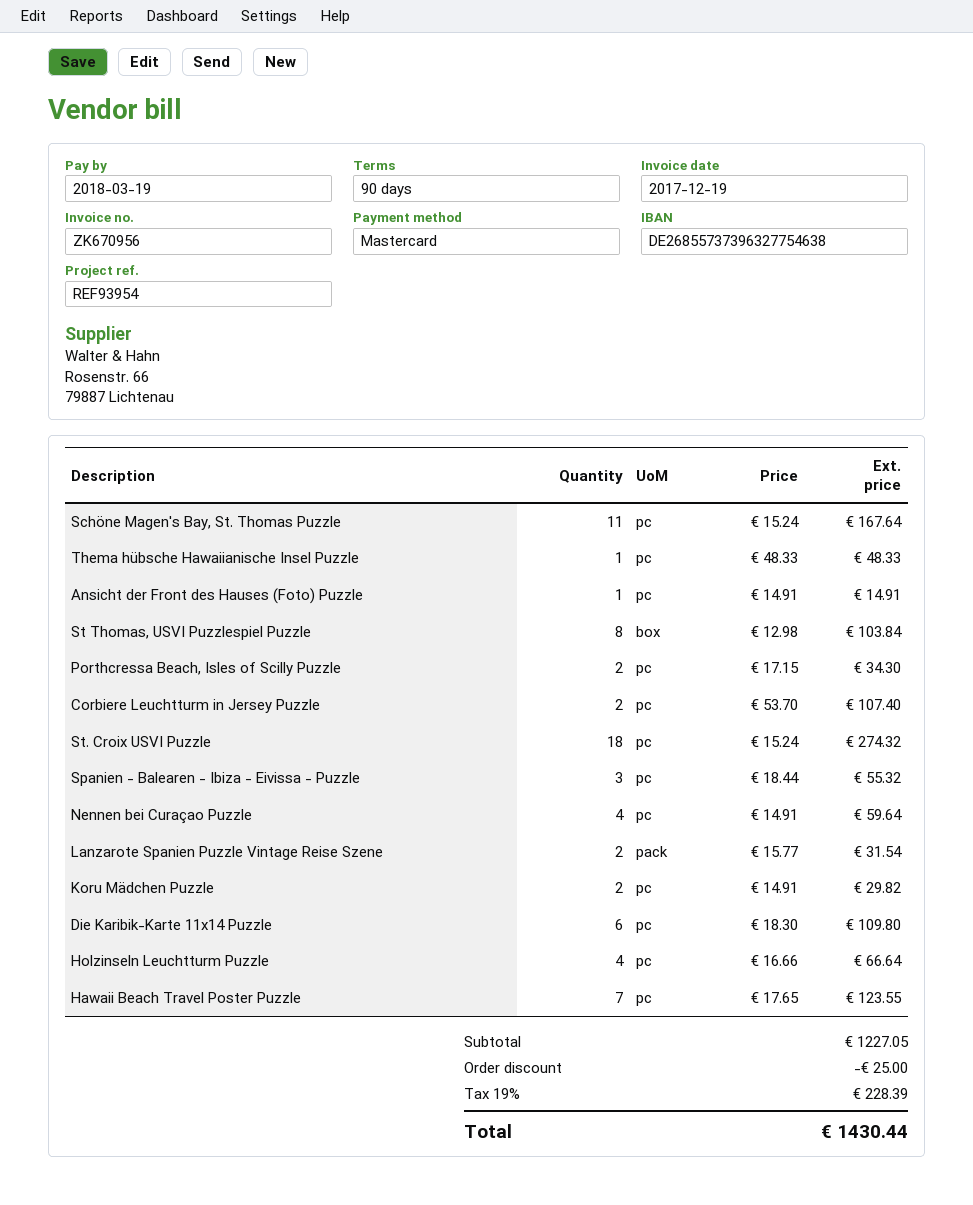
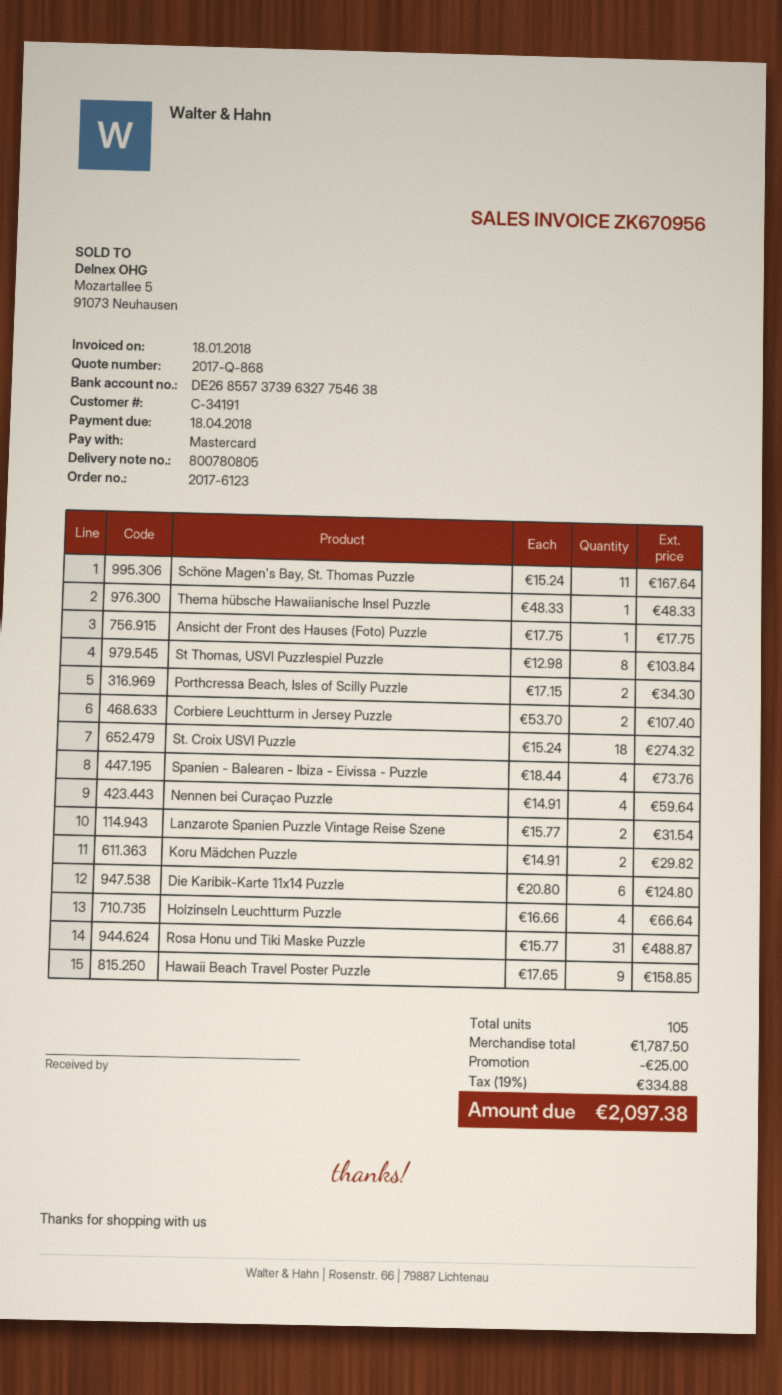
invoice date: 2017-12-19 -> 2018-01-18
due date: 2018-03-19 -> 2018-04-18
Ansicht der Front des Hauses (Foto) Puzzle: 1 x 14.91 = 14.91 -> 1 x 17.75 = 17.75
Spanien - Balearen - Ibiza - Eivissa - Puzzle: 3 x 18.44 = 55.32 -> 4 x 18.44 = 73.76
Die Karibik-Karte 11x14 Puzzle: 6 x 18.30 = 109.80 -> 6 x 20.80 = 124.80
Hawaii Beach Travel Poster Puzzle: 7 x 17.65 = 123.55 -> 9 x 17.65 = 158.85
Rosa Honu und Tiki Maske Puzzle: none -> 31 x 15.77 = 488.87
subtotal: 1227.05 -> 1787.50
tax: 19% = 228.39 -> 19% = 334.88
total: 1430.44 -> 2097.38

